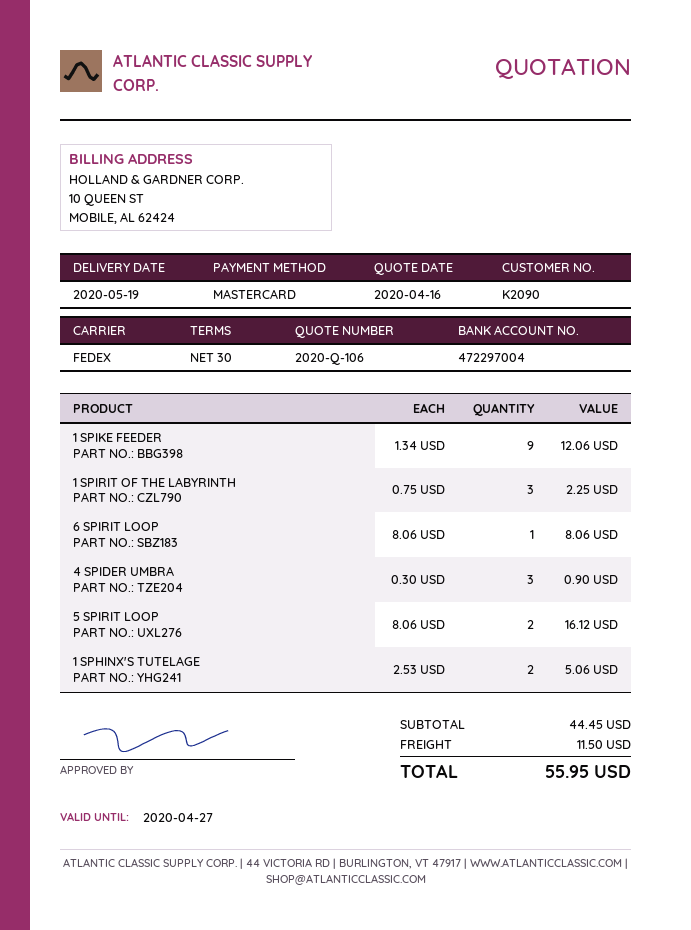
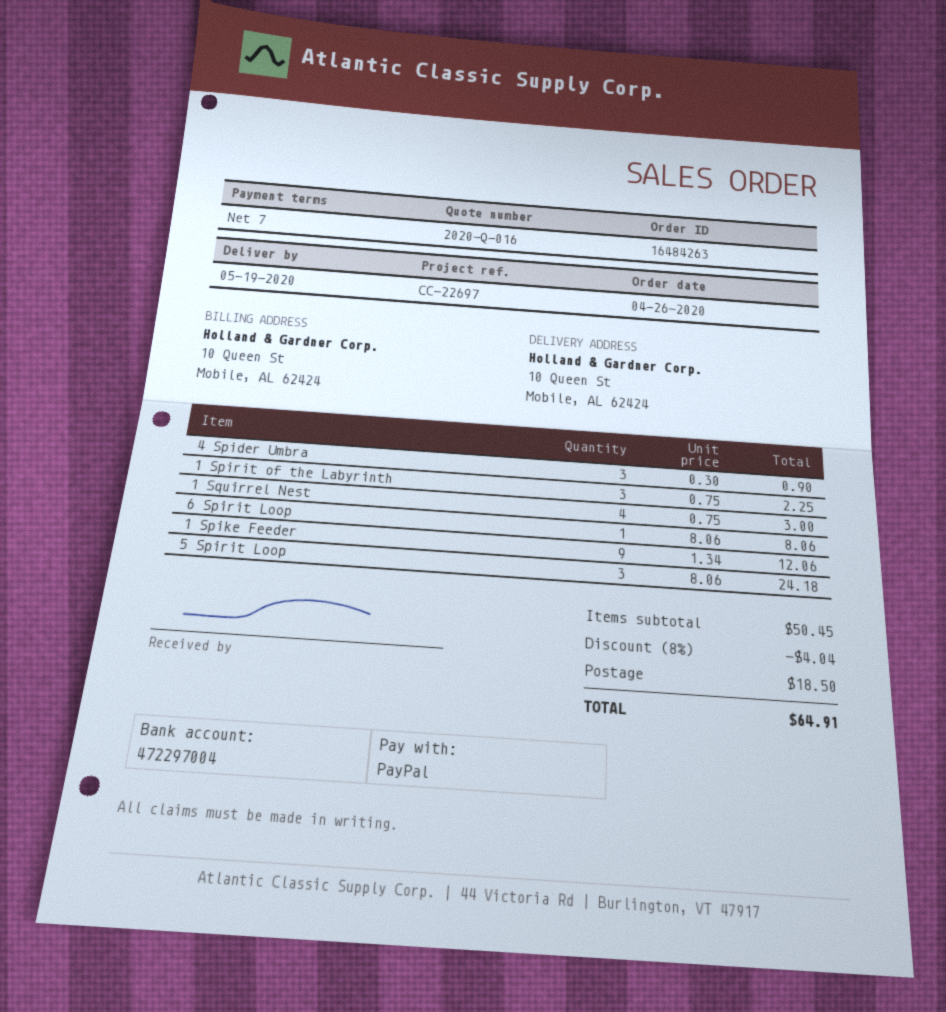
quote number: 2020-Q-106 -> 2020-Q-016
payment terms: 30 days -> 7 days
payment method: Mastercard -> PayPal
5 SPIRIT LOOP: 2 x 8.06 = 16.12 -> 3 x 8.06 = 24.18
1 SPHINX'S TUTELAGE: 2 x 2.53 = 5.06 -> none
1 Squirrel Nest: none -> 4 x 0.75 = 3.00
subtotal: 44.45 -> 50.45
discount: none -> 8% = 4.04
shipping: 11.50 -> 18.50
total: 55.95 -> 64.91

